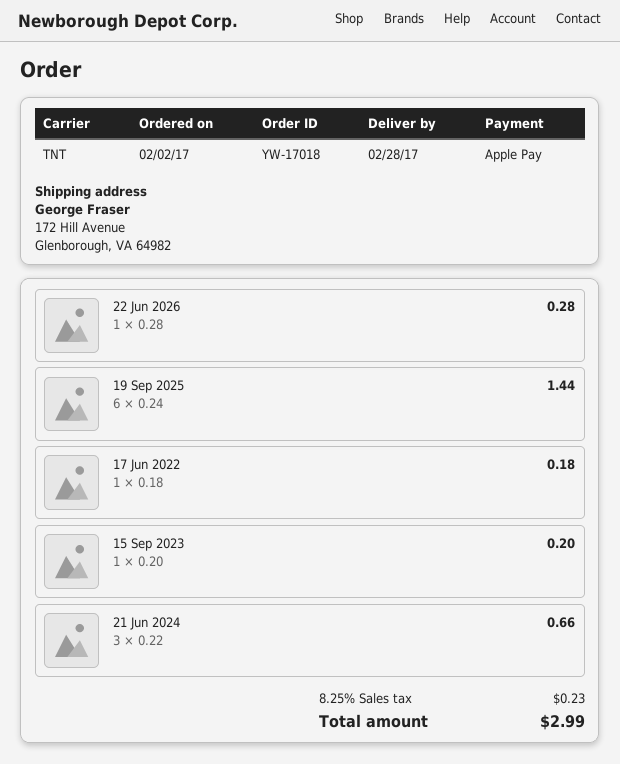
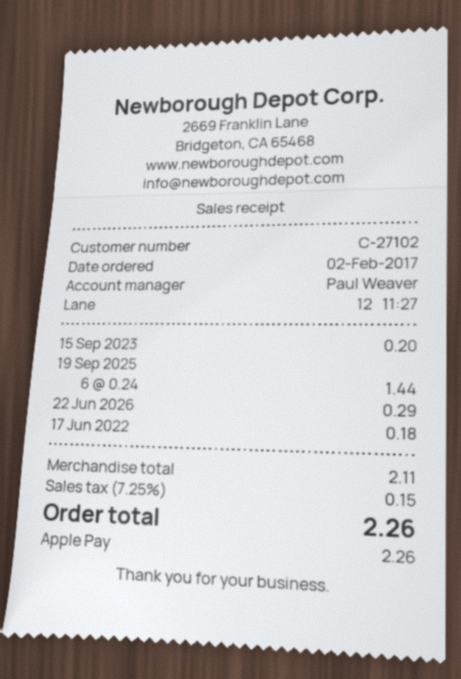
22 Jun 2026: 1 x 0.28 = 0.28 -> 1 x 0.29 = 0.29
21 Jun 2024: 3 x 0.22 = 0.66 -> none
tax: 8.25% = 0.23 -> 7.25% = 0.15
total: 2.99 -> 2.26

